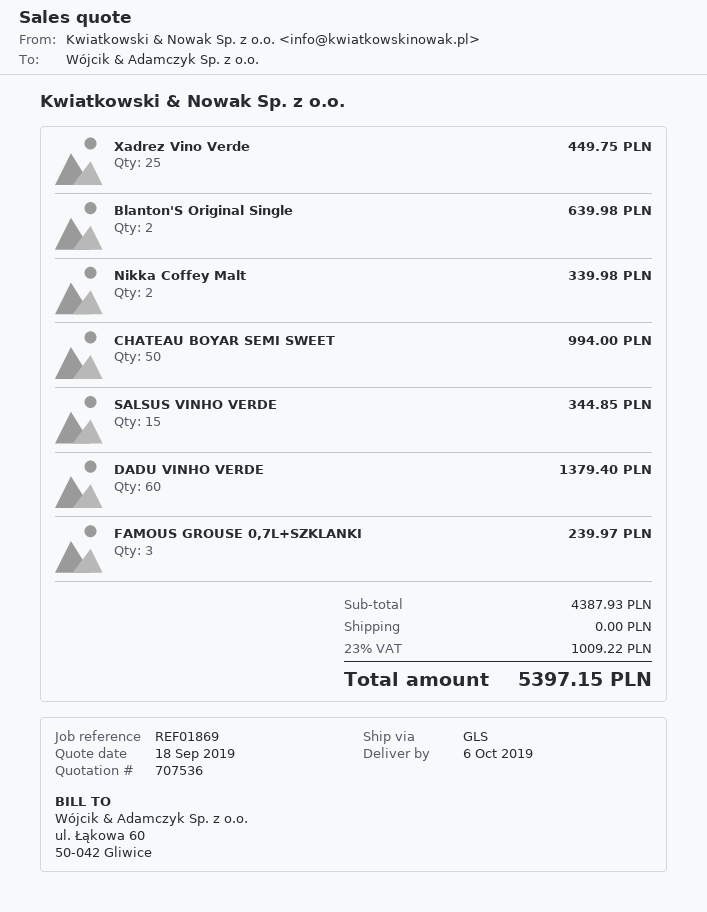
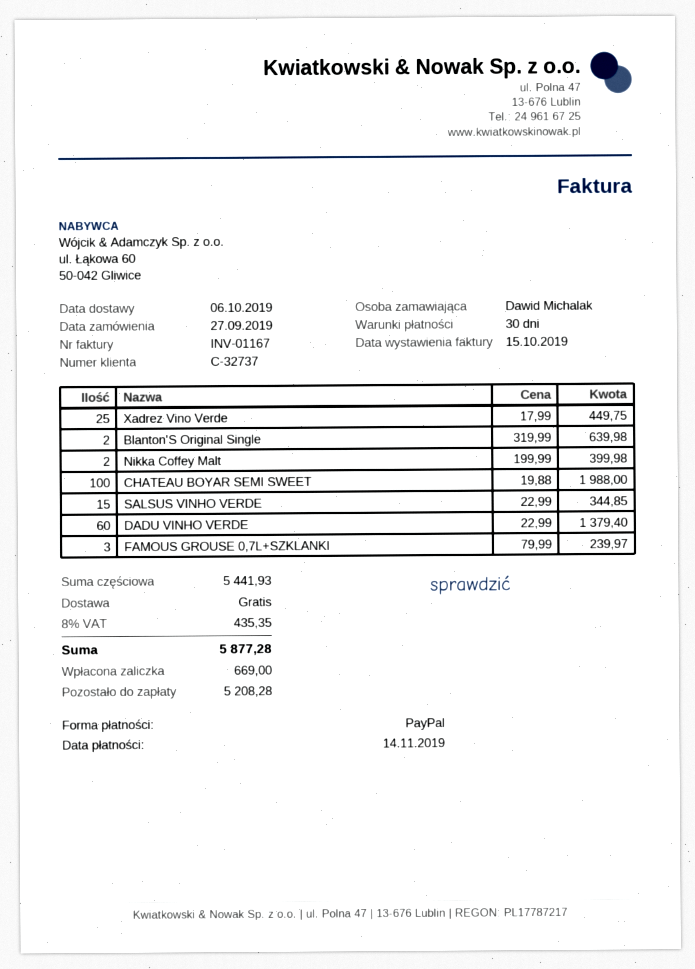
Nikka Coffey Malt: 2 for 339.98 -> 2 for 399.98
CHATEAU BOYAR SEMI SWEET: 50 for 994.00 -> 100 for 1988.00
subtotal: 4387.93 -> 5441.93
tax: 23% = 1009.22 -> 8% = 435.35
total: 5397.15 -> 5877.28

